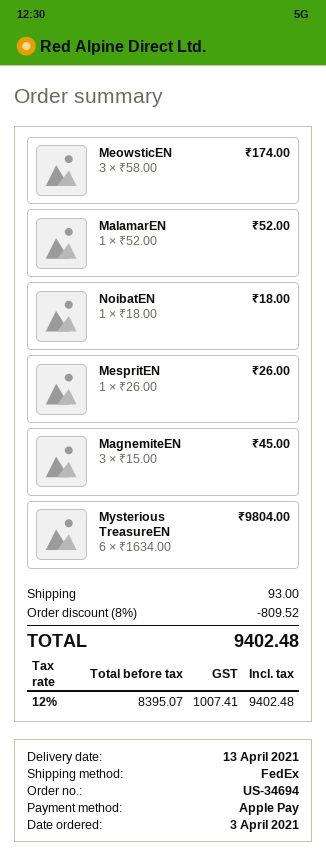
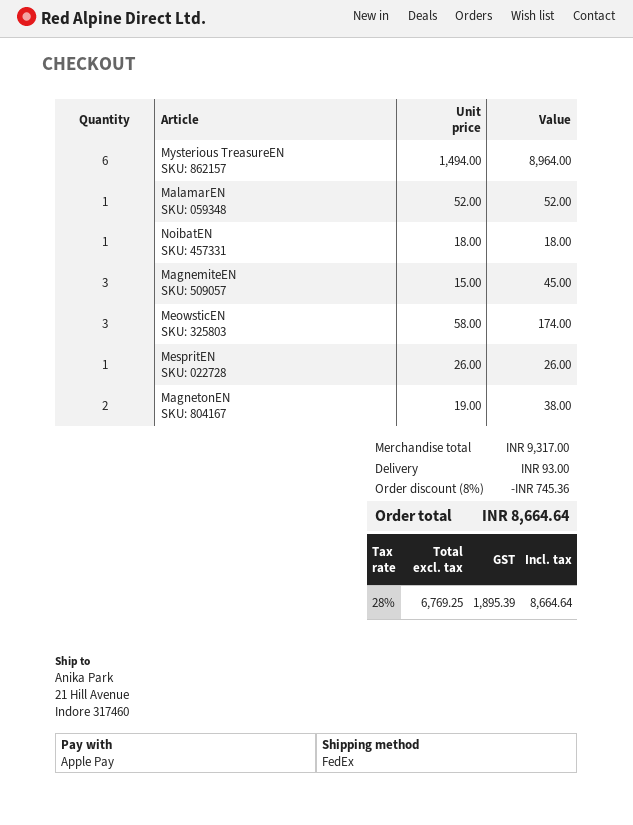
Mysterious TreasureEN: 6 x 1634.00 = 9804.00 -> 6 x 1494.00 = 8964.00
MagnetonEN: none -> 2 x 19.00 = 38.00
discount: 8% = 809.52 -> 8% = 745.36
net: 8395.07 -> 6769.25
tax: 12% = 1007.41 -> 28% = 1895.39
total: 9402.48 -> 8664.64

